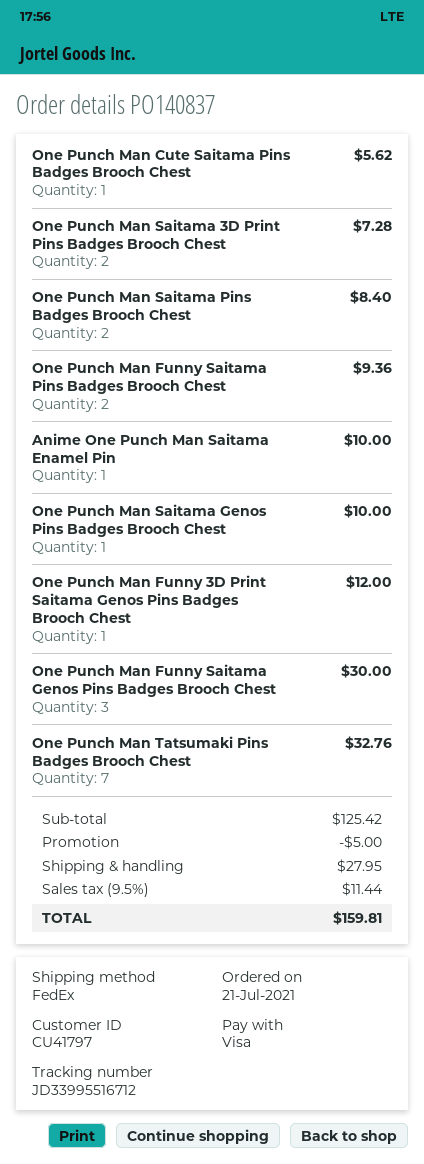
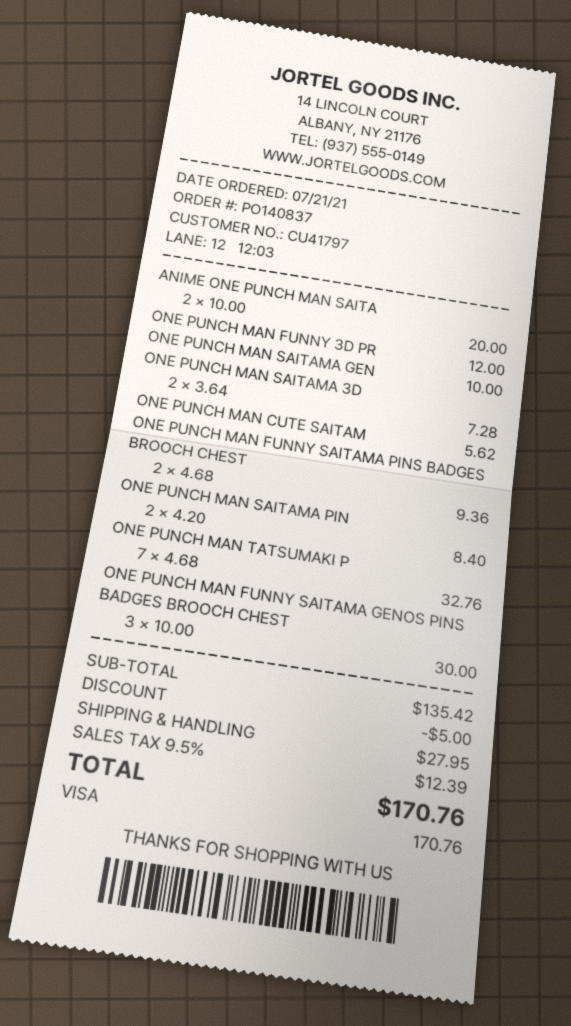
Anime One Punch Man Saitama Enamel Pin: 1 for 10.00 -> 2 for 20.00
subtotal: 125.42 -> 135.42
tax: 9.5% = 11.44 -> 9.5% = 12.39
total: 159.81 -> 170.76

